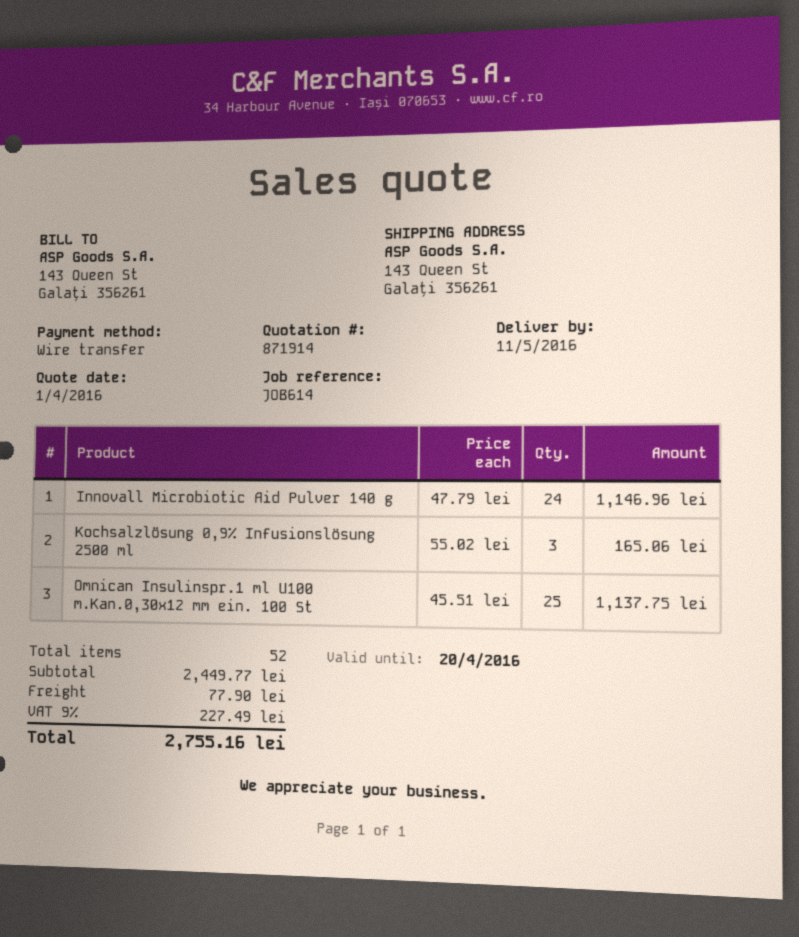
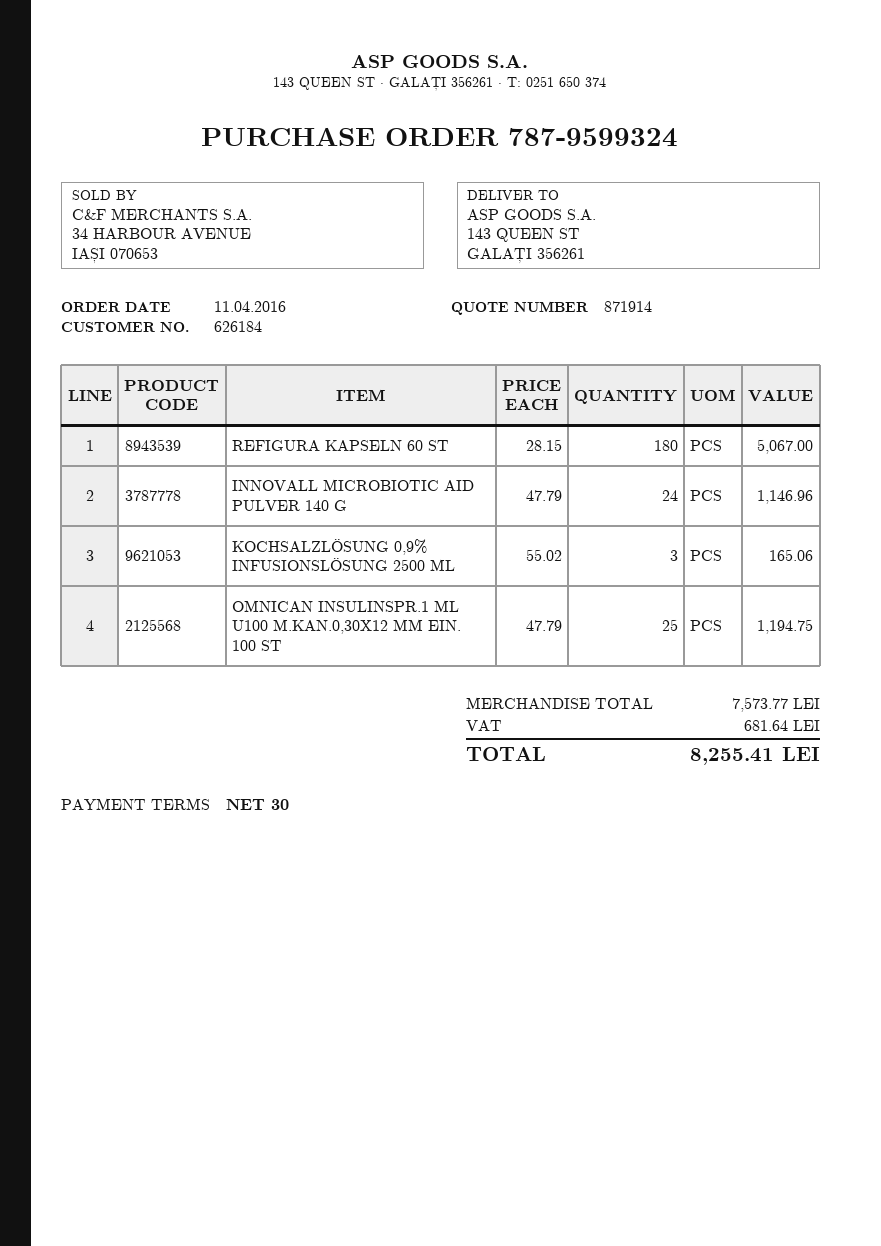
Omnican Insulinspr.1 ml U100 m.Kan.0,30x12 mm ein. 100 St: 25 x 45.51 = 1137.75 -> 25 x 47.79 = 1194.75
REFIGURA KAPSELN 60 ST: none -> 180 x 28.15 = 5067.00
subtotal: 2449.77 -> 7573.77
shipping: 77.90 -> none
tax: 227.49 -> 681.64
total: 2755.16 -> 8255.41

